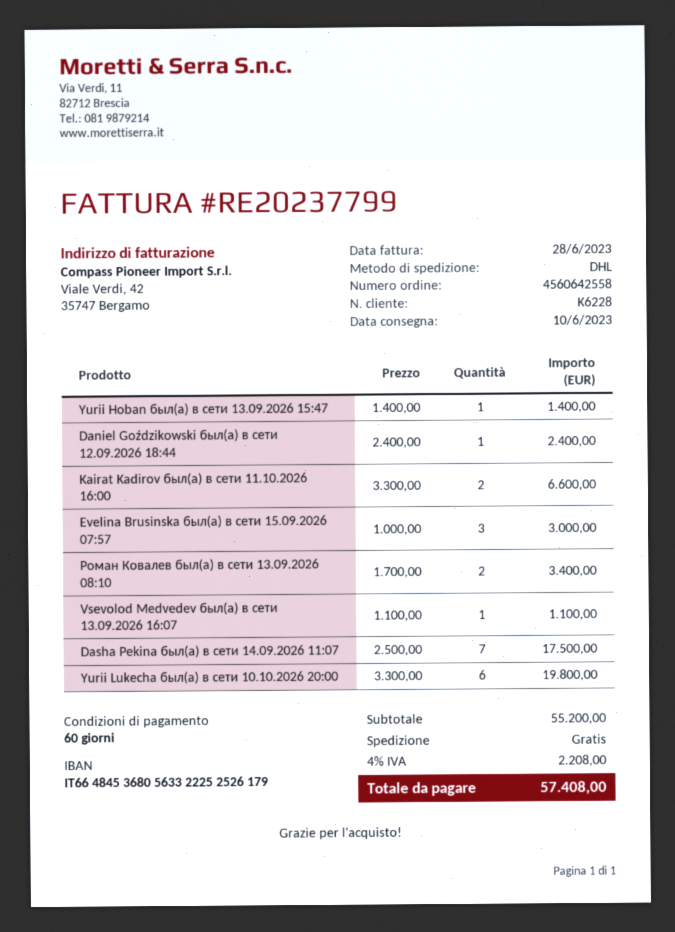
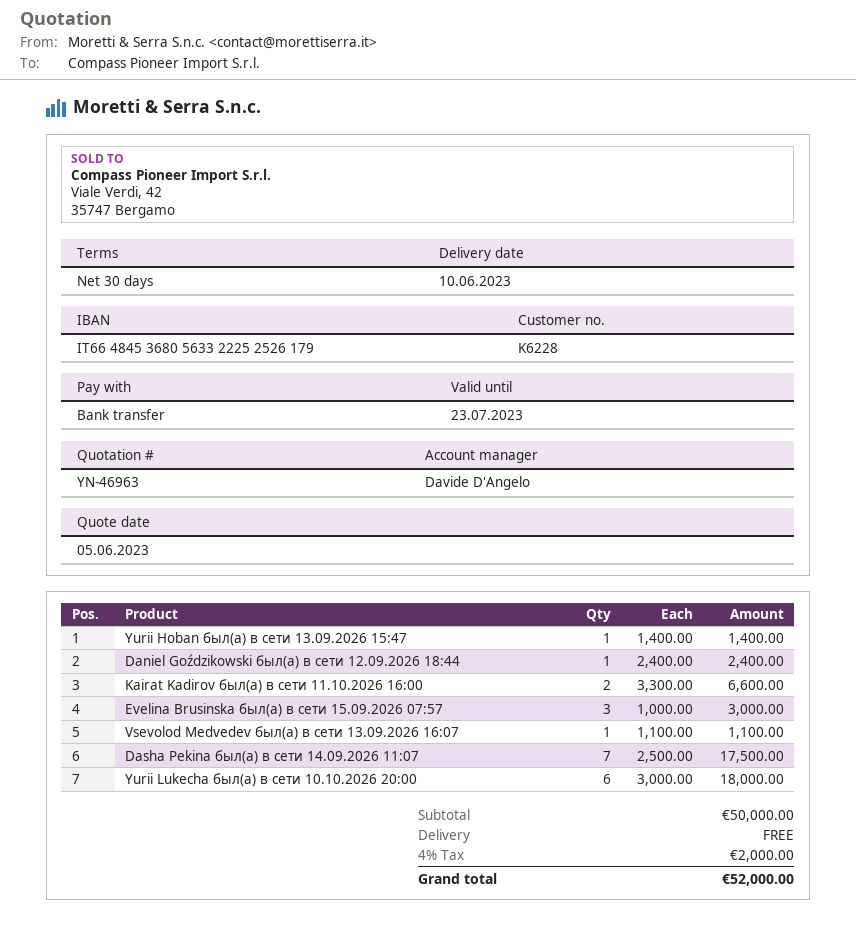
payment terms: 60 days -> 30 days
Роман Ковалев был(а) в сети 13.09.2026 08:10: 2 x 1700.00 = 3400.00 -> none
Yurii Lukecha был(а) в сети 10.10.2026 20:00: 6 x 3300.00 = 19800.00 -> 6 x 3000.00 = 18000.00
subtotal: 55200.00 -> 50000.00
tax: 4% = 2208.00 -> 4% = 2000.00
total: 57408.00 -> 52000.00

